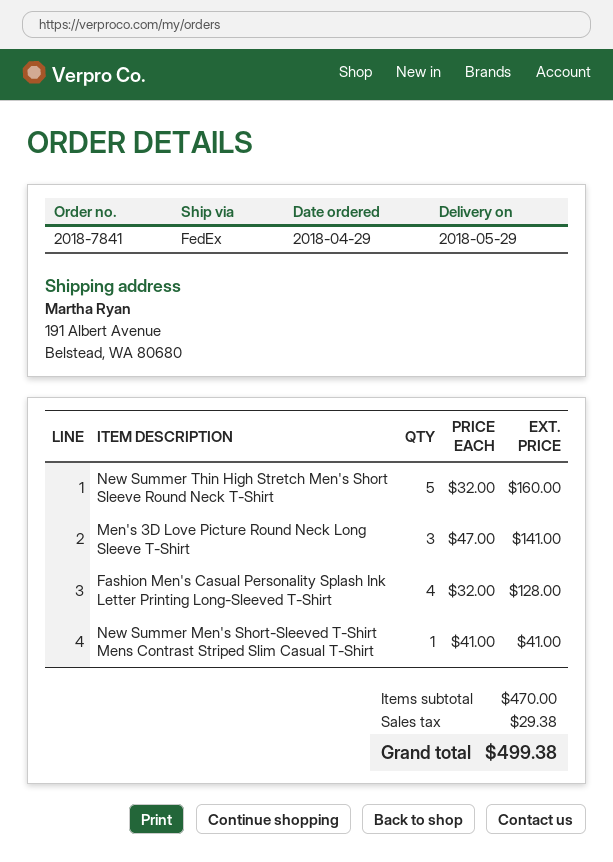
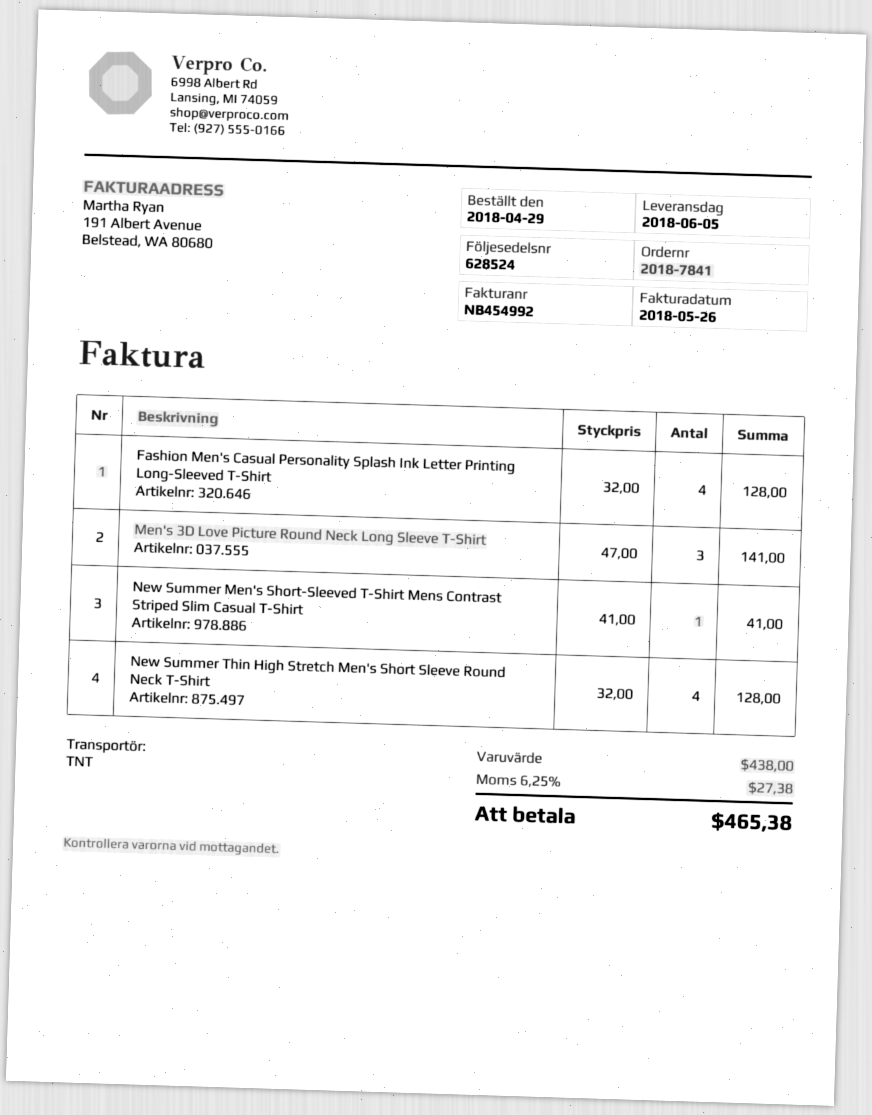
delivery date: 2018-05-29 -> 2018-06-05
shipping method: FedEx -> TNT
New Summer Thin High Stretch Men's Short Sleeve Round Neck T-Shirt: 5 x 32.00 = 160.00 -> 4 x 32.00 = 128.00
subtotal: 470.00 -> 438.00
tax: 29.38 -> 27.38
total: 499.38 -> 465.38

